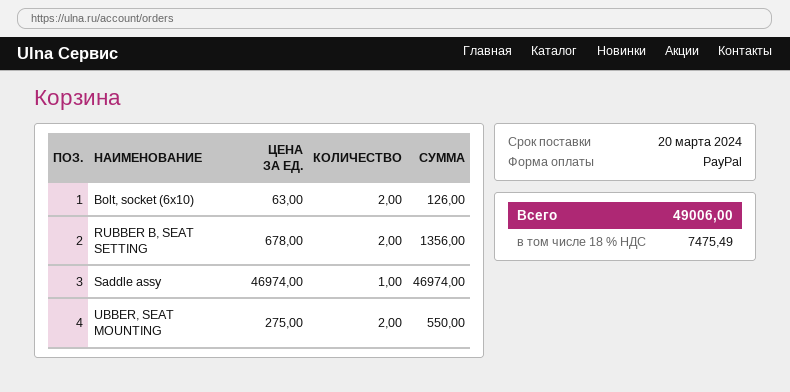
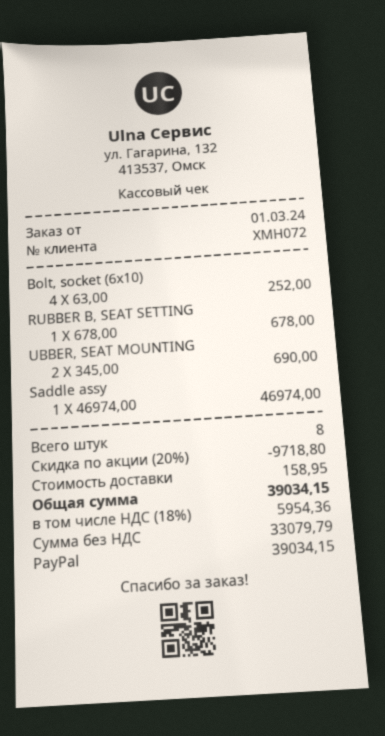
Bolt, socket (6x10): 2 x 63.00 = 126.00 -> 4 x 63.00 = 252.00
RUBBER B, SEAT SETTING: 2 x 678.00 = 1356.00 -> 1 x 678.00 = 678.00
UBBER, SEAT MOUNTING: 2 x 275.00 = 550.00 -> 2 x 345.00 = 690.00
discount: none -> 20% = 9718.80
shipping: none -> 158.95
tax: 18% = 7475.49 -> 18% = 5954.36
total: 49006.00 -> 39034.15

